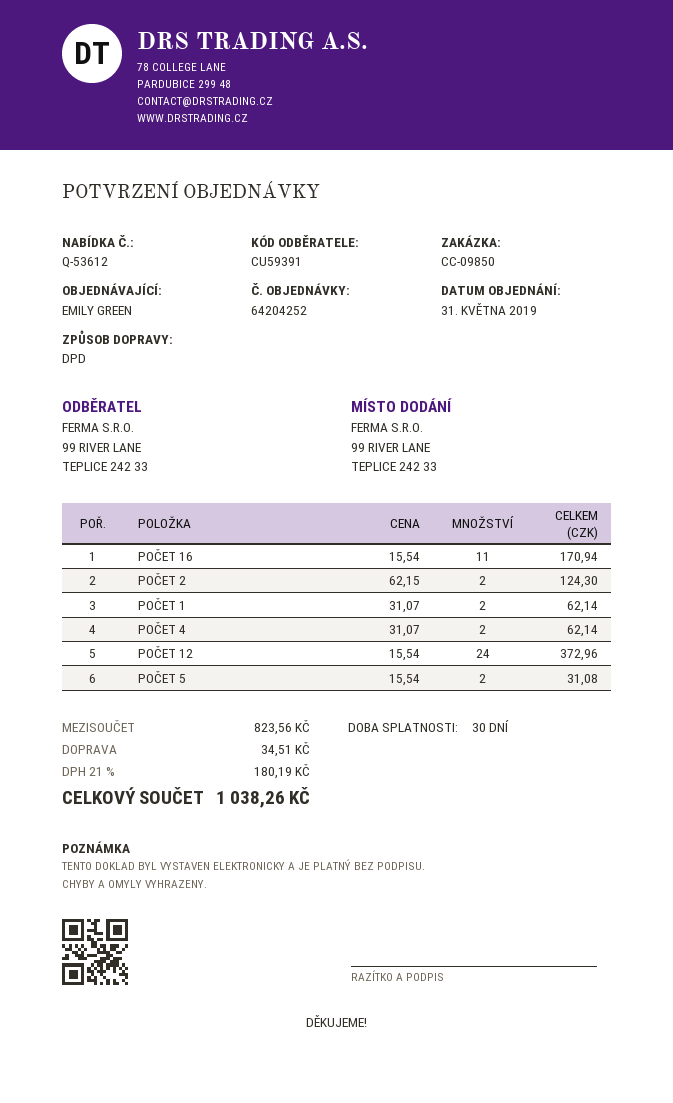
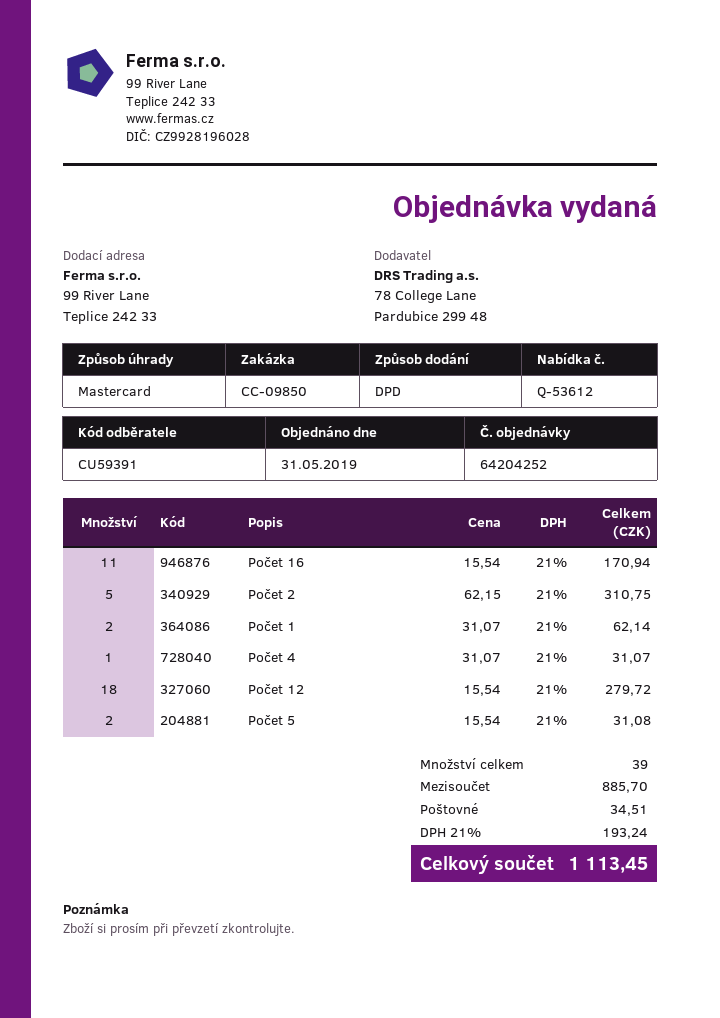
POČET 2: 2 x 62.15 = 124.30 -> 5 x 62.15 = 310.75
POČET 4: 2 x 31.07 = 62.14 -> 1 x 31.07 = 31.07
POČET 12: 24 x 15.54 = 372.96 -> 18 x 15.54 = 279.72
subtotal: 823.56 -> 885.70
tax: 21% = 180.19 -> 21% = 193.24
total: 1038.26 -> 1113.45

